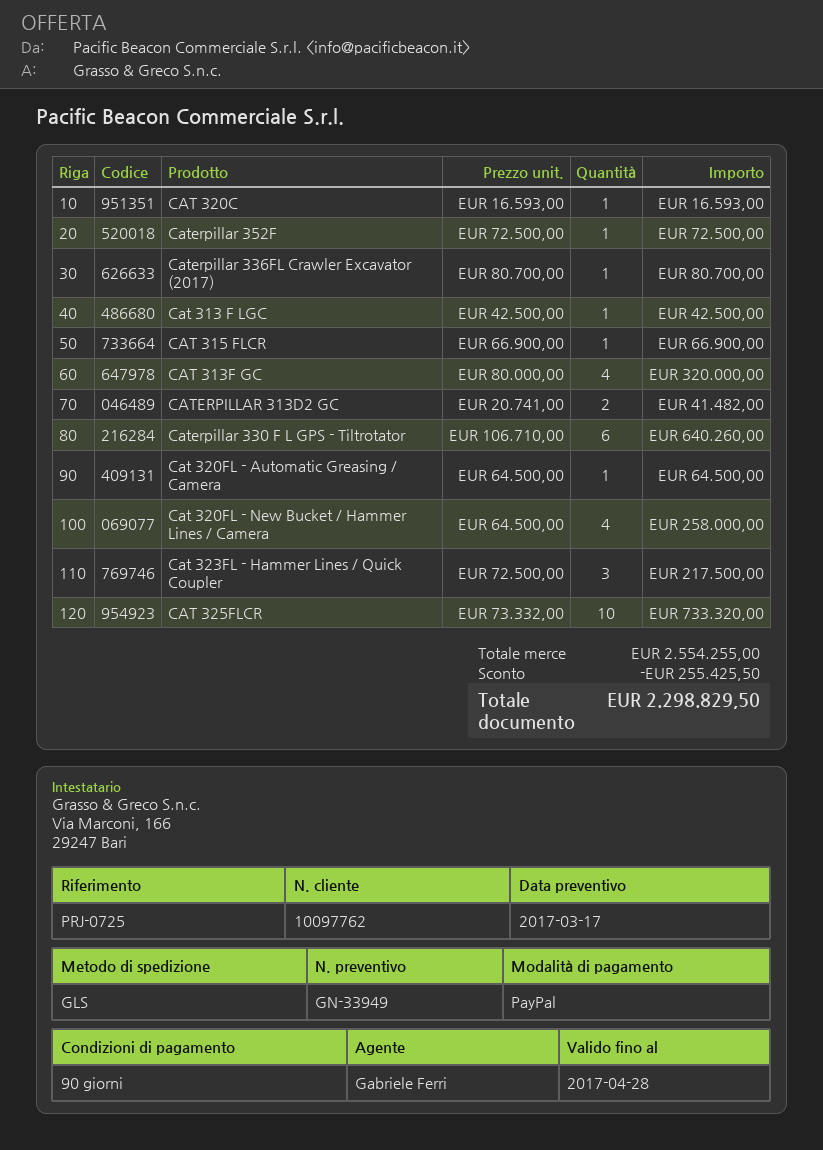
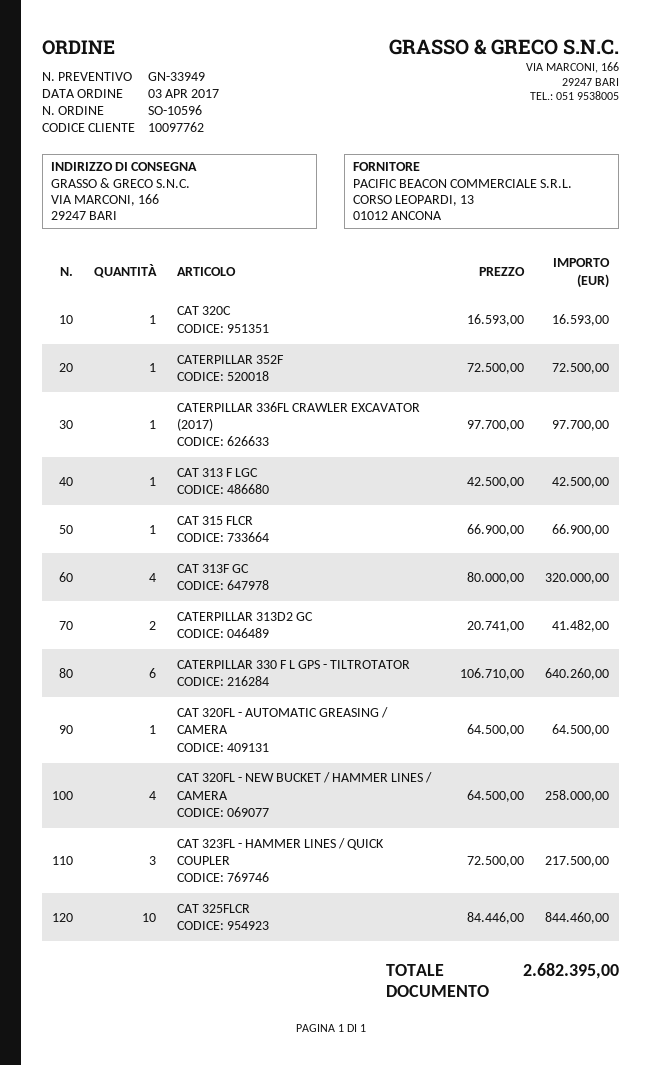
Caterpillar 336FL Crawler Excavator (2017): 1 x 80700.00 = 80700.00 -> 1 x 97700.00 = 97700.00
CAT 325FLCR: 10 x 73332.00 = 733320.00 -> 10 x 84446.00 = 844460.00
discount: 255425.50 -> none
total: 2298829.50 -> 2682395.00

